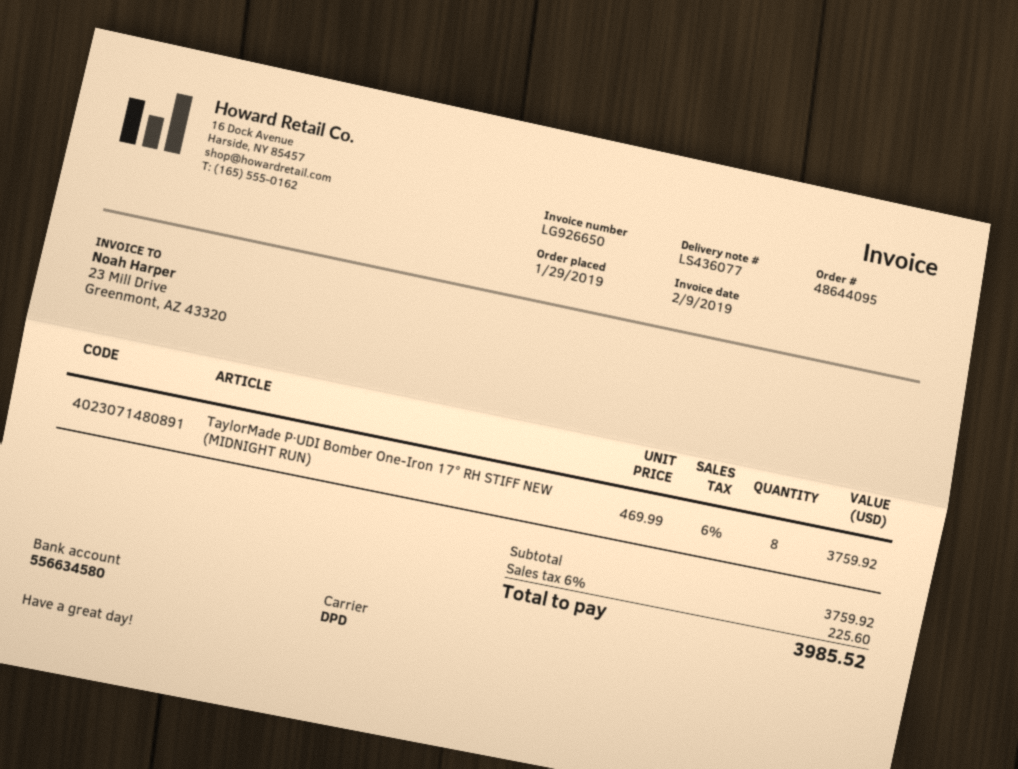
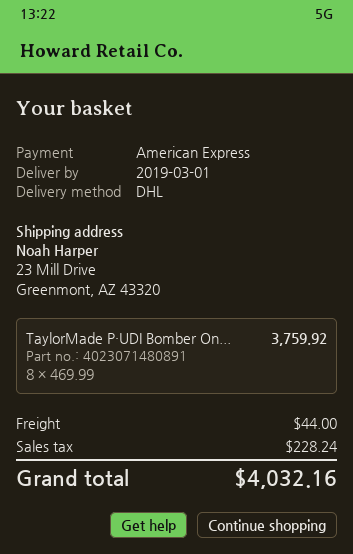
shipping method: DPD -> DHL
shipping: none -> 44.00
tax: 225.60 -> 228.24
total: 3985.52 -> 4032.16

